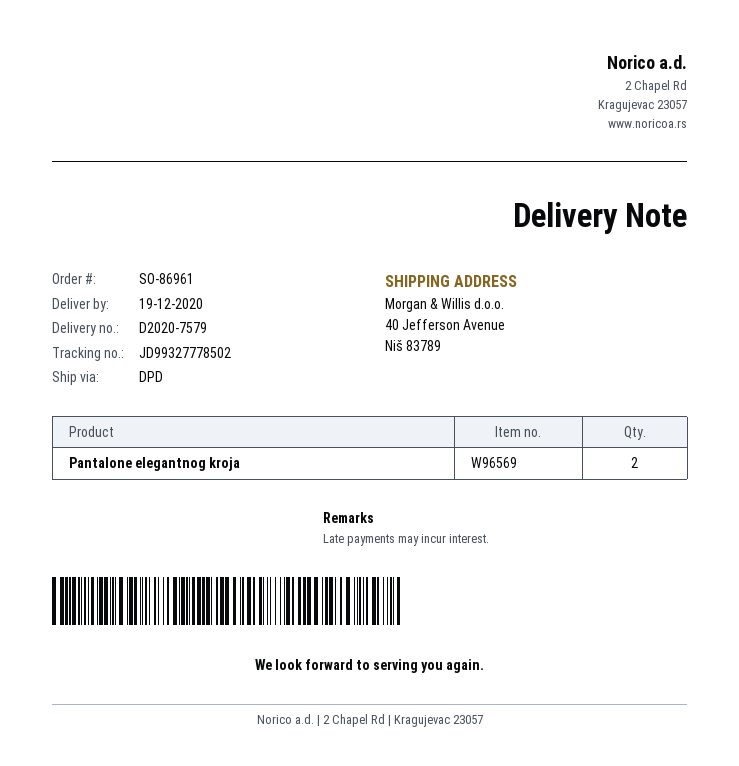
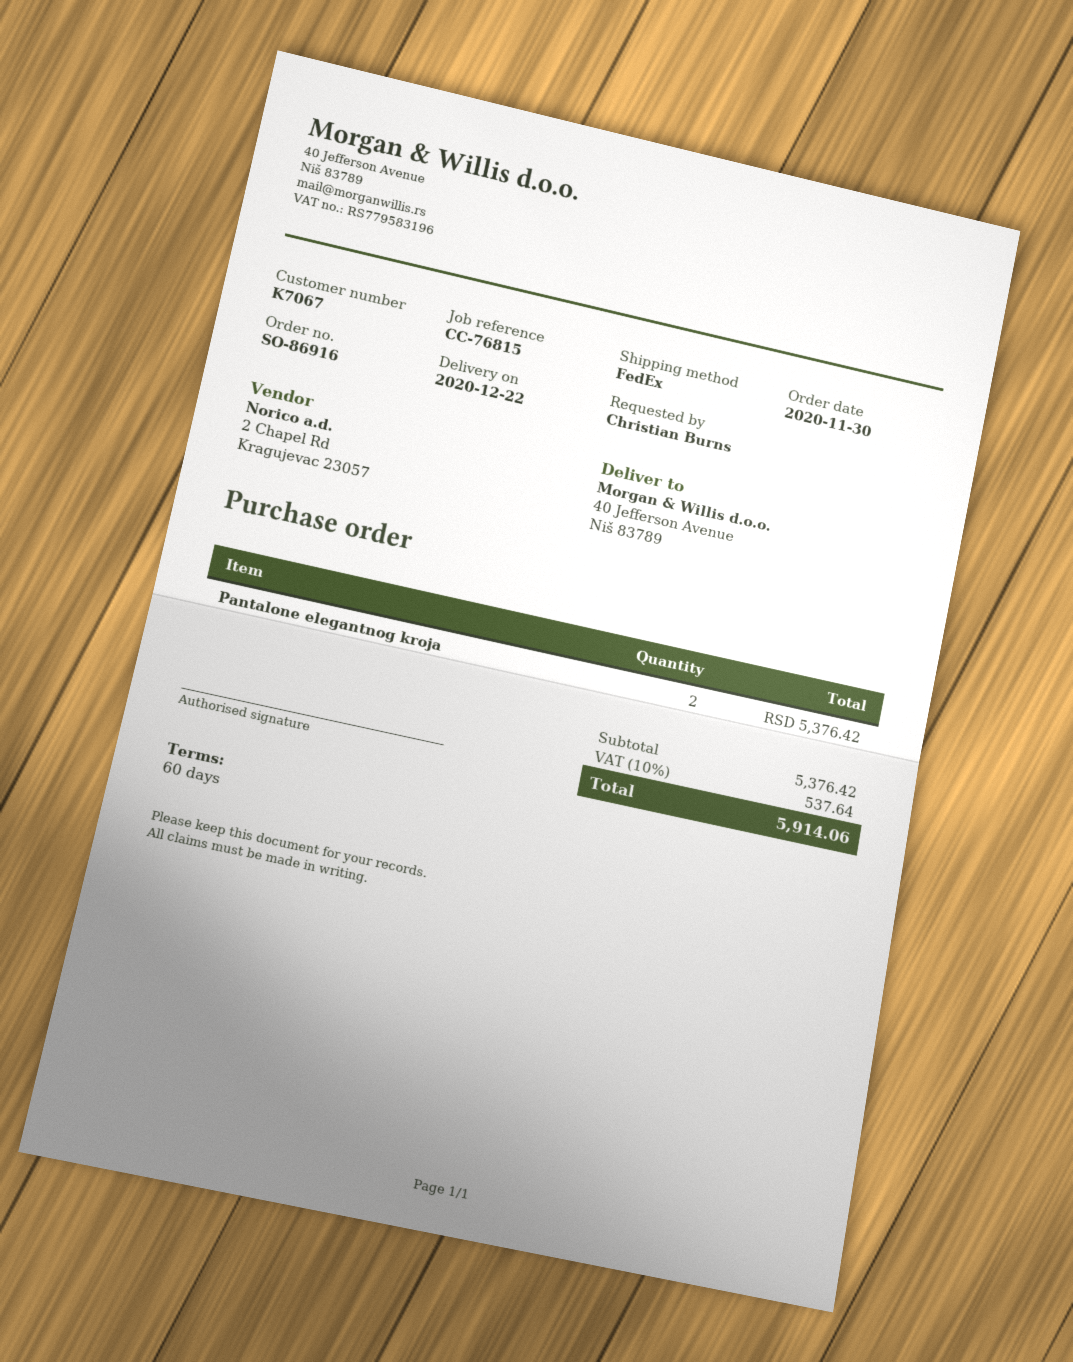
order number: SO-86961 -> SO-86916
delivery date: 2020-12-19 -> 2020-12-22
shipping method: DPD -> FedEx

